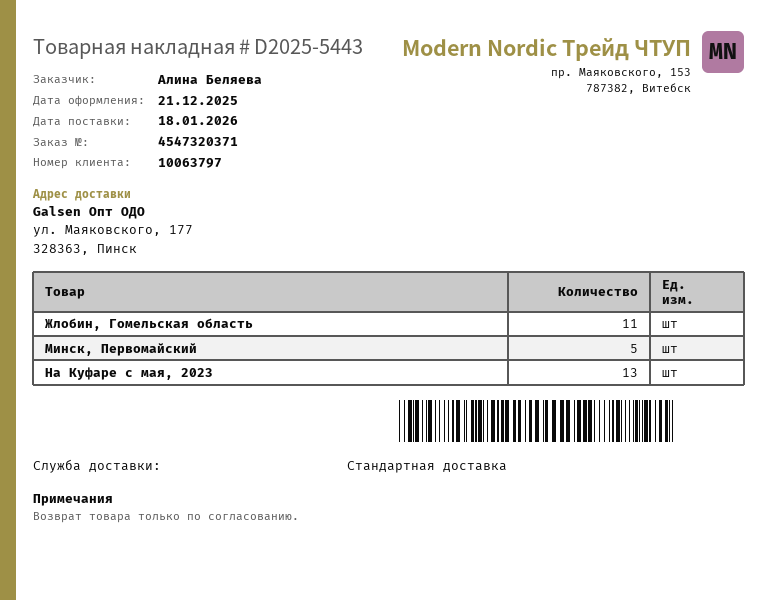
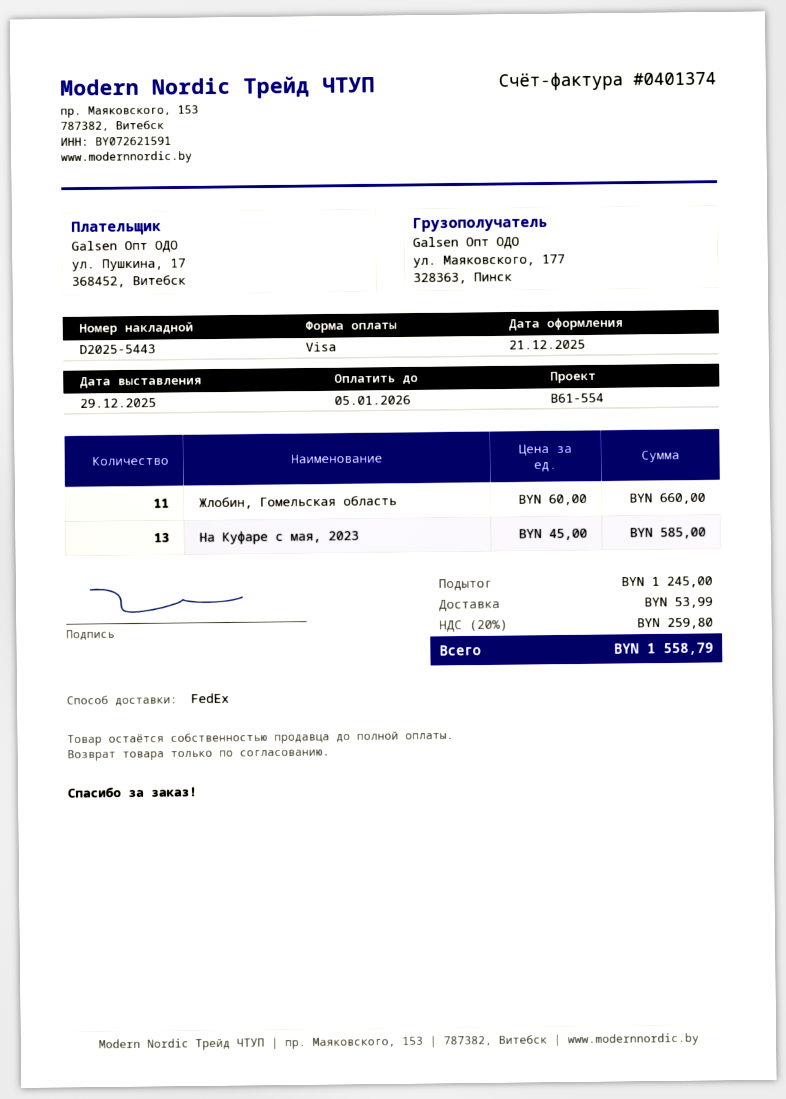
shipping method: standard -> FedEx
Минск, Первомайский: 5 -> none

